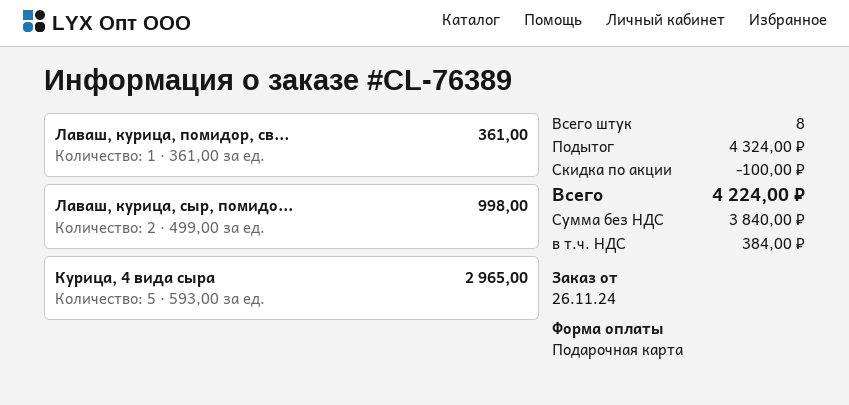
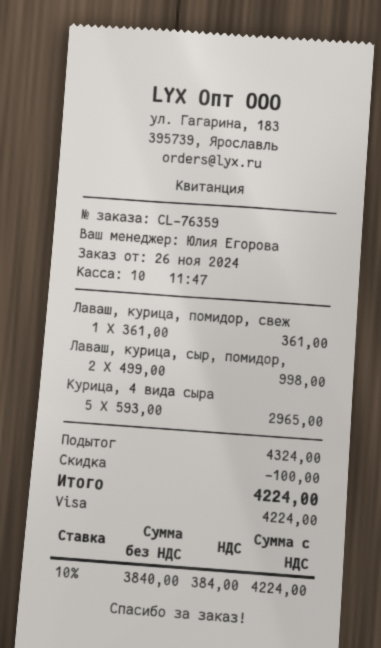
order number: CL-76389 -> CL-76359
payment method: gift card -> Visa

